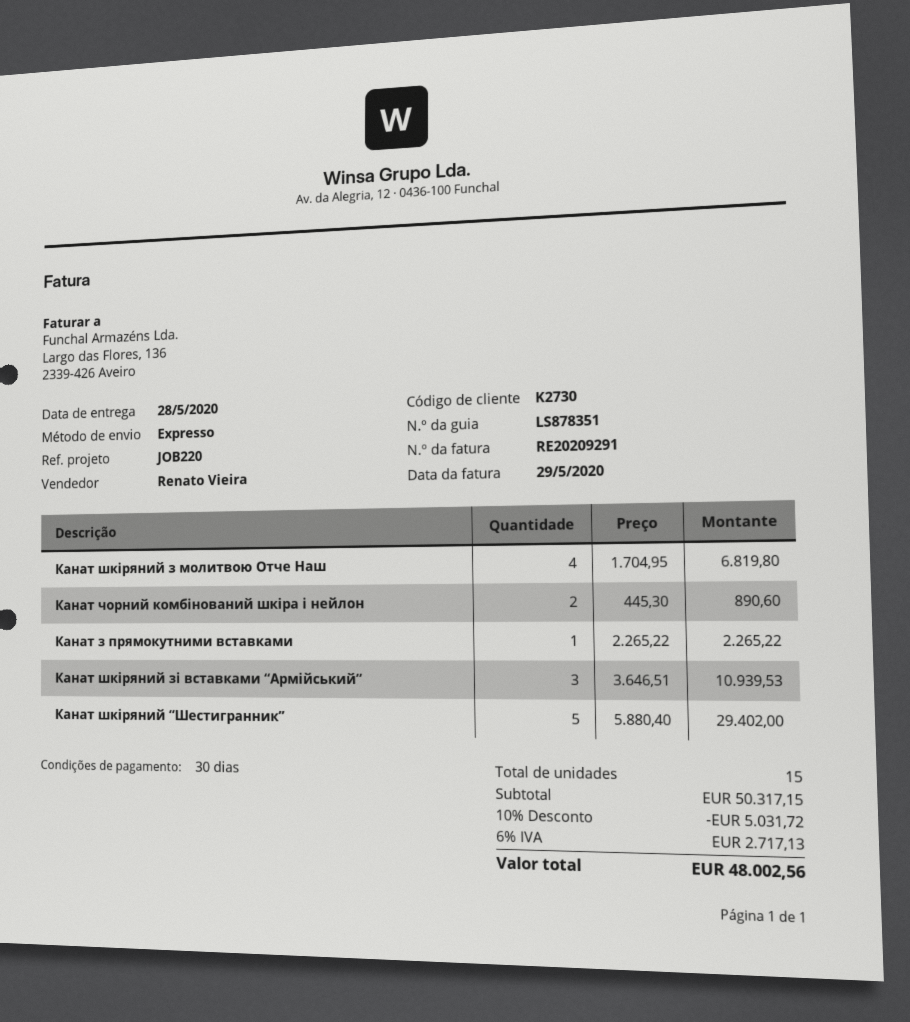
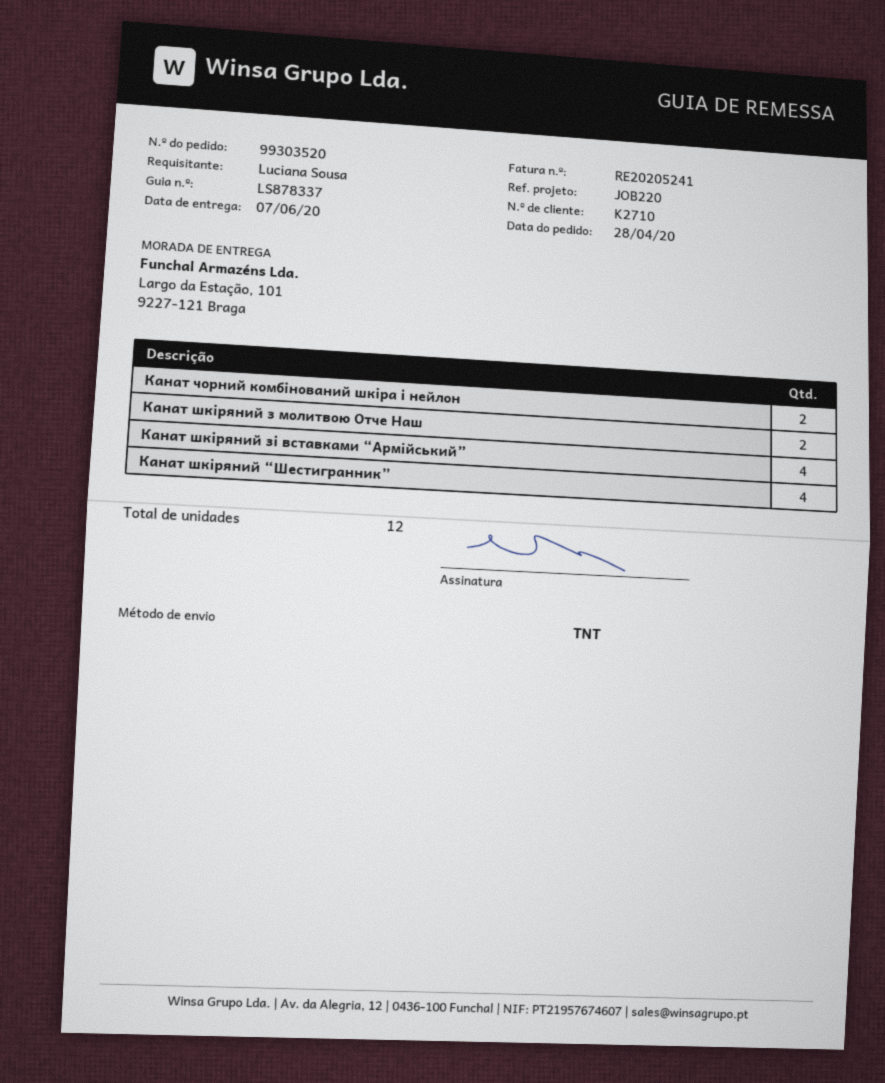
delivery note number: LS878351 -> LS878337
delivery date: 2020-05-28 -> 2020-06-07
invoice number: RE20209291 -> RE20205241
customer number: K2730 -> K2710
shipping method: express -> TNT
Канат шкіряний з молитвою Отче Наш: 4 -> 2
Канат з прямокутними вставками: 1 -> none
Канат шкіряний зі вставками “Армійський”: 3 -> 4
Канат шкіряний “Шестигранник”: 5 -> 4
total quantity: 15 -> 12

